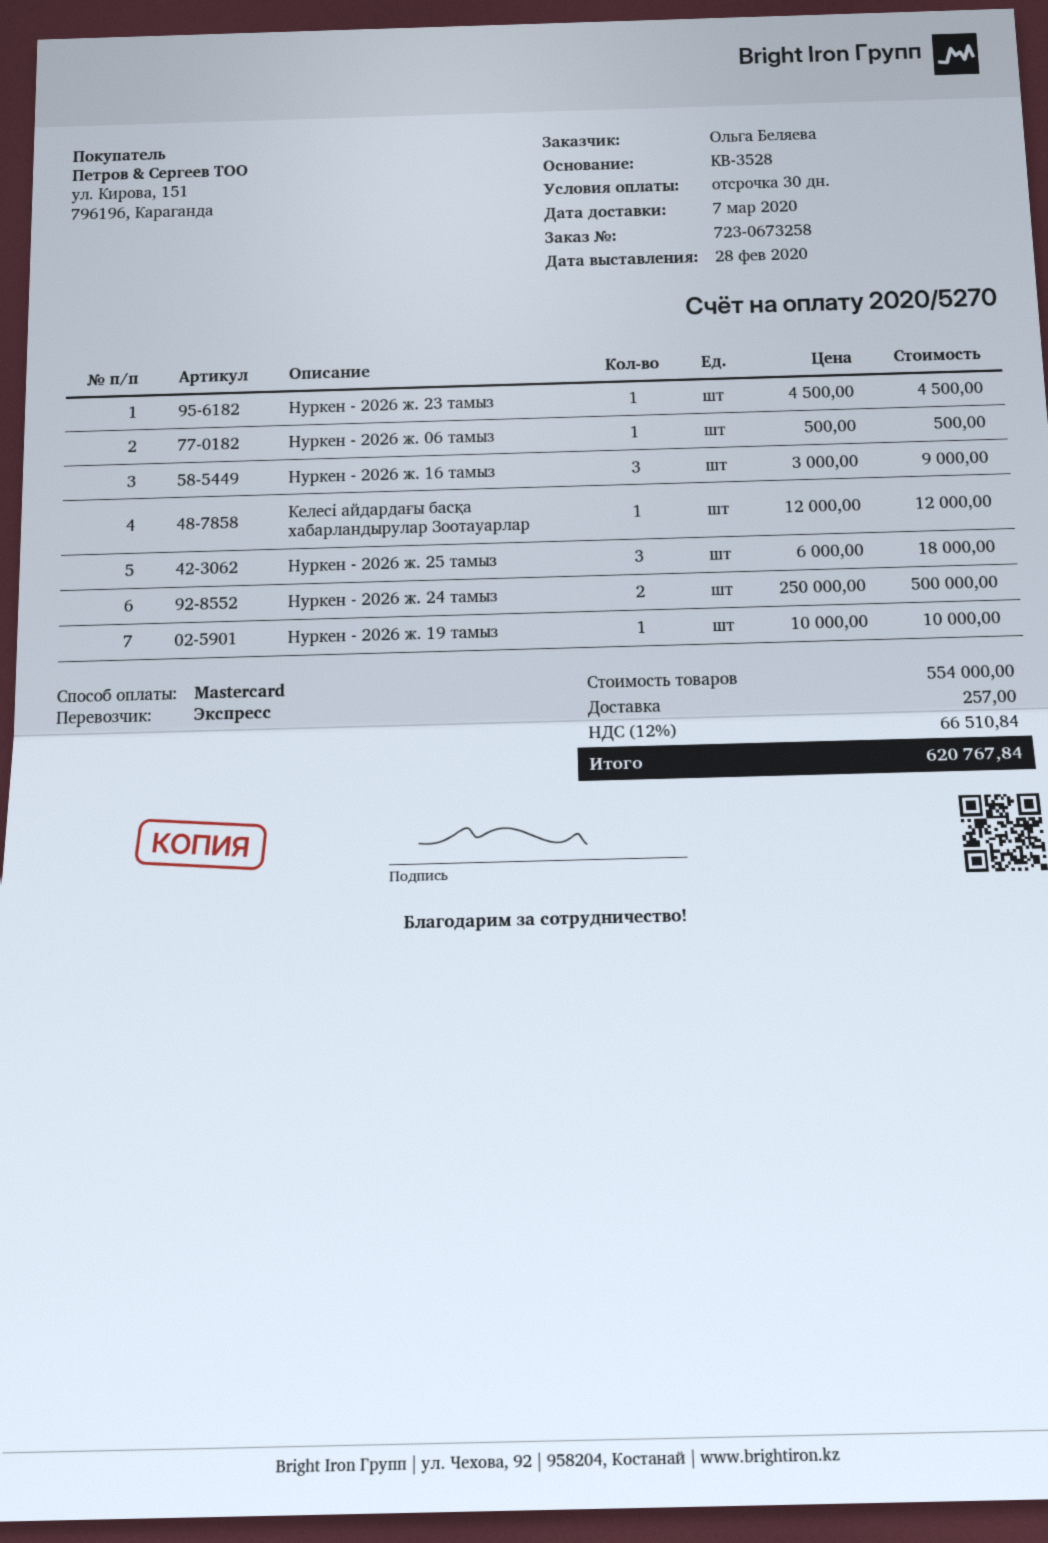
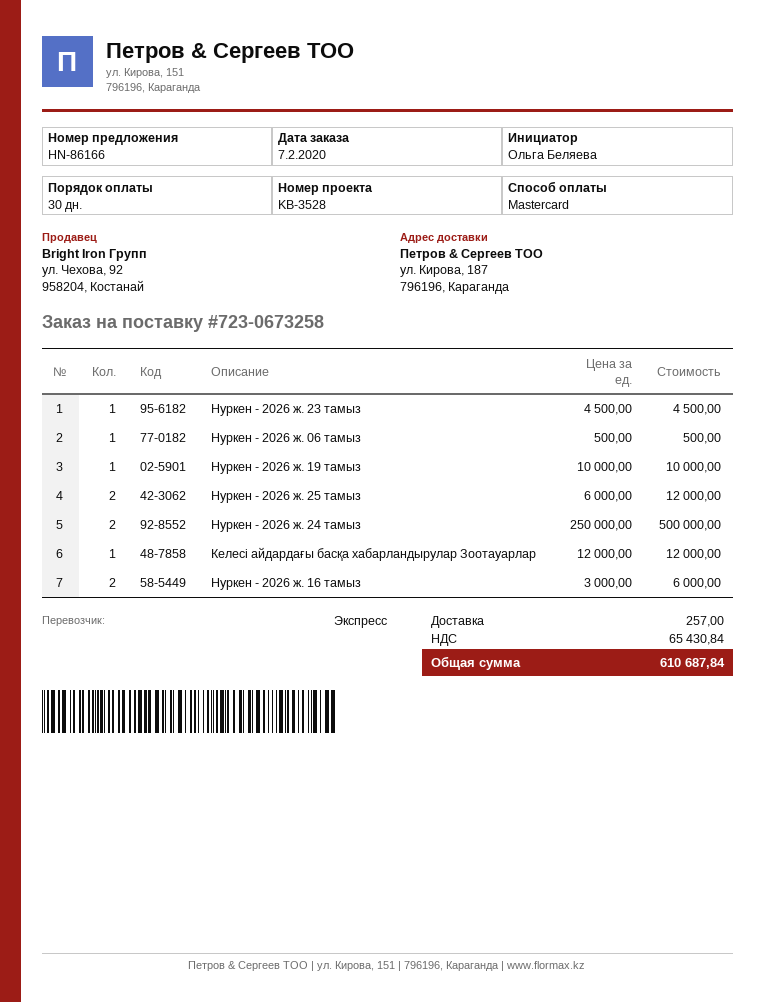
Нуркен - 2026 ж. 16 тамыз: 3 x 3000.00 = 9000.00 -> 2 x 3000.00 = 6000.00
Нуркен - 2026 ж. 25 тамыз: 3 x 6000.00 = 18000.00 -> 2 x 6000.00 = 12000.00
tax: 66510.84 -> 65430.84
total: 620767.84 -> 610687.84

